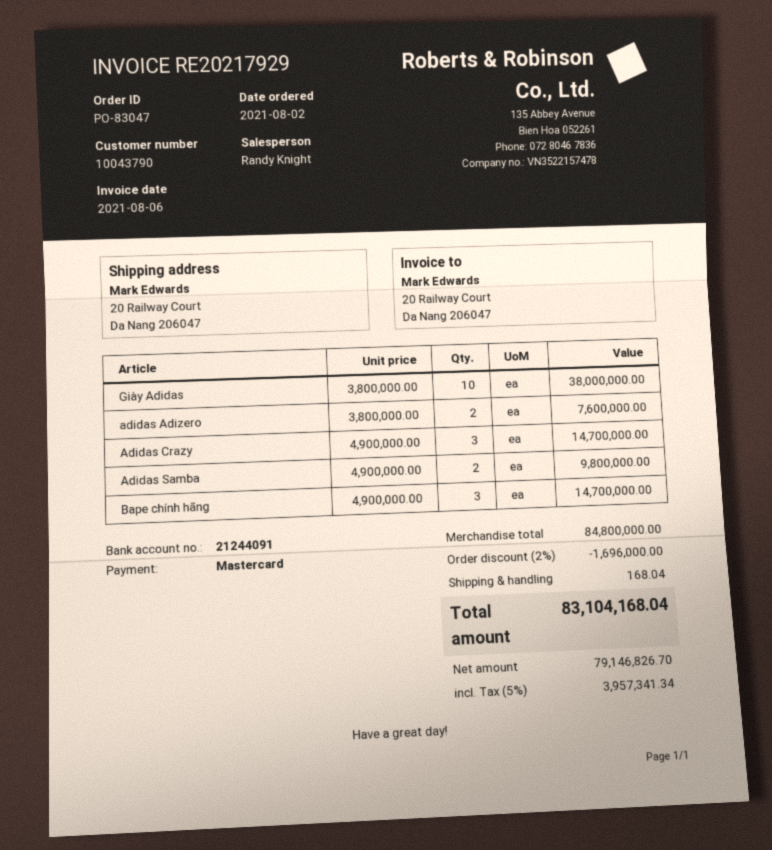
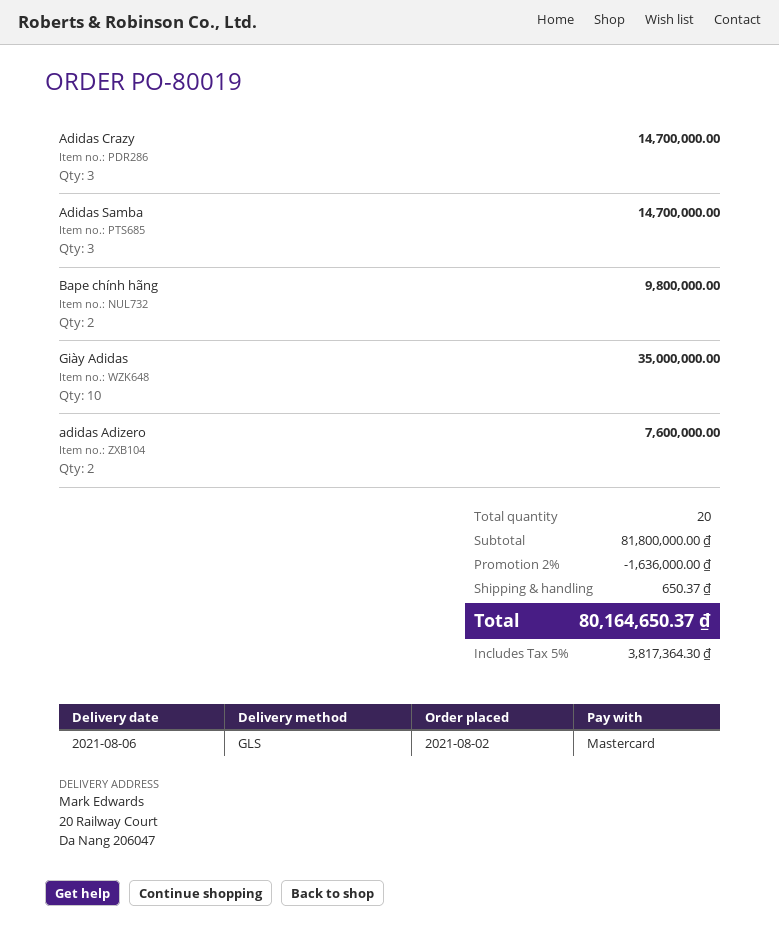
order number: PO-83047 -> PO-80019
Giày Adidas: 10 for 38000000.00 -> 10 for 35000000.00
Adidas Samba: 2 for 9800000.00 -> 3 for 14700000.00
Bape chính hãng: 3 for 14700000.00 -> 2 for 9800000.00
subtotal: 84800000.00 -> 81800000.00
discount: 2% = 1696000.00 -> 2% = 1636000.00
shipping: 168.04 -> 650.37
tax: 5% = 3957341.34 -> 5% = 3817364.30
total: 83104168.04 -> 80164650.37

